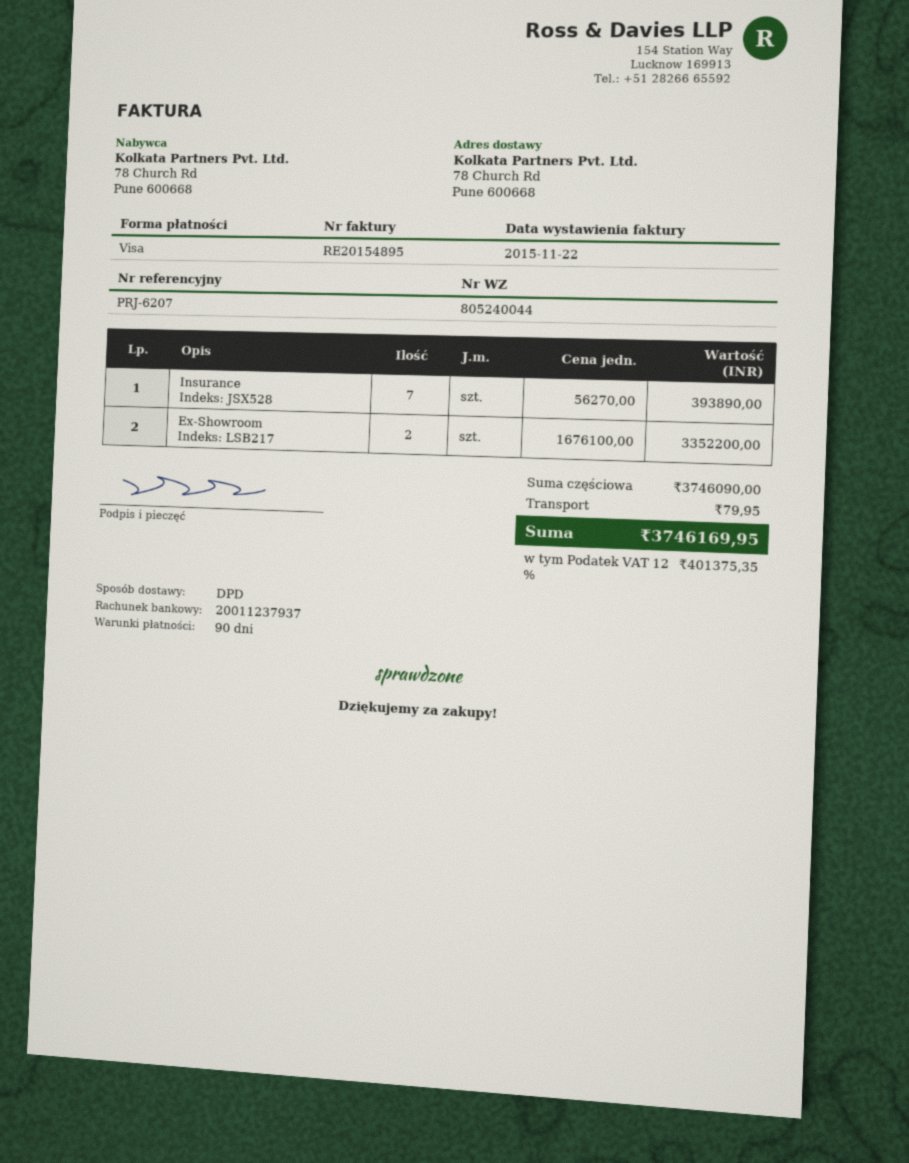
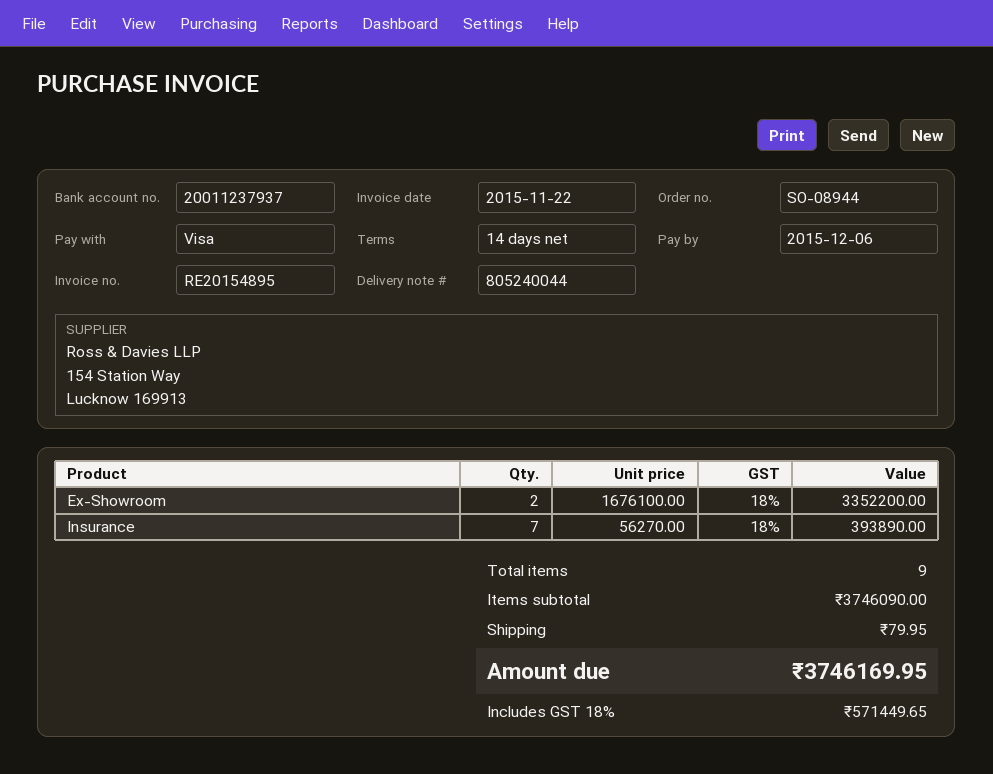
payment terms: 90 days -> 14 days
tax: 12% = 401375.35 -> 18% = 571449.65

